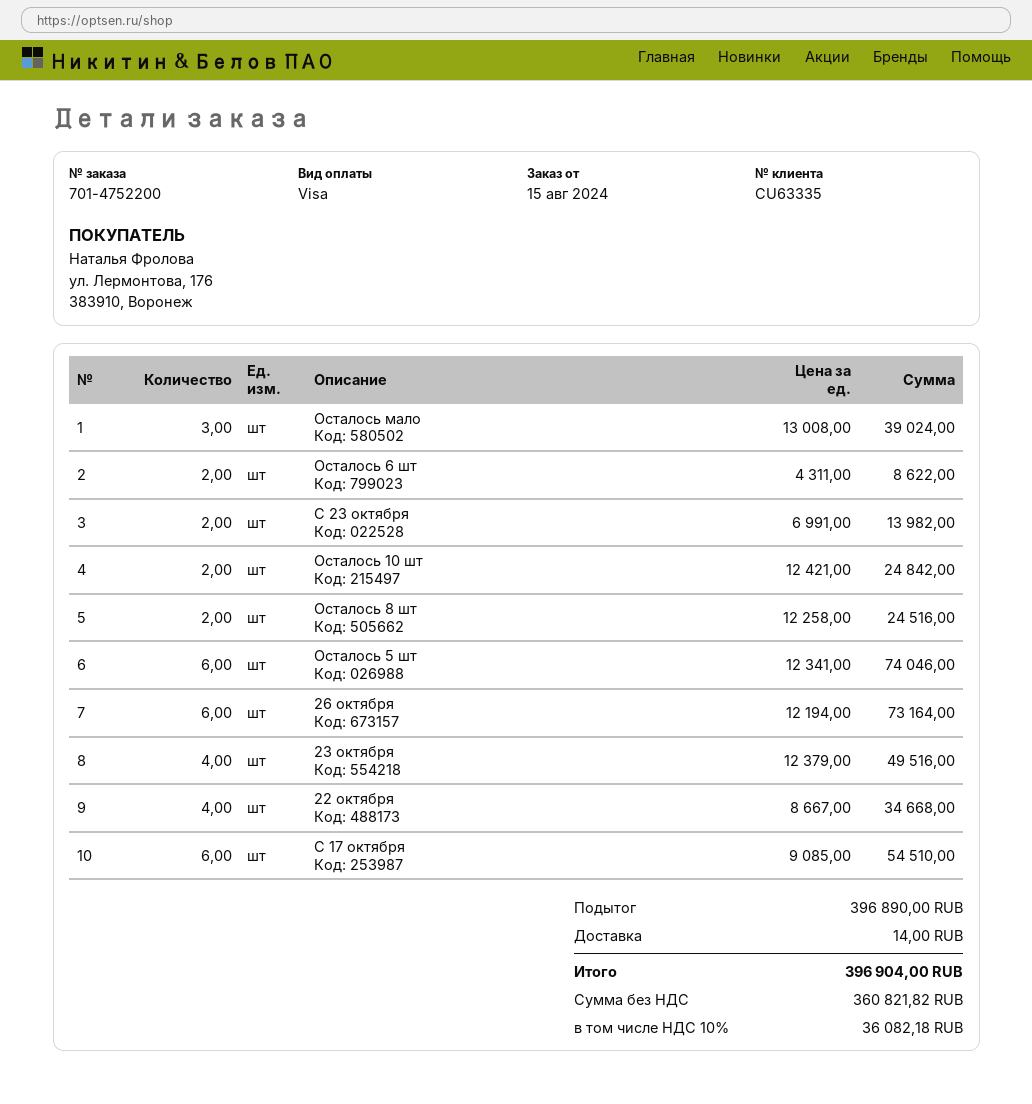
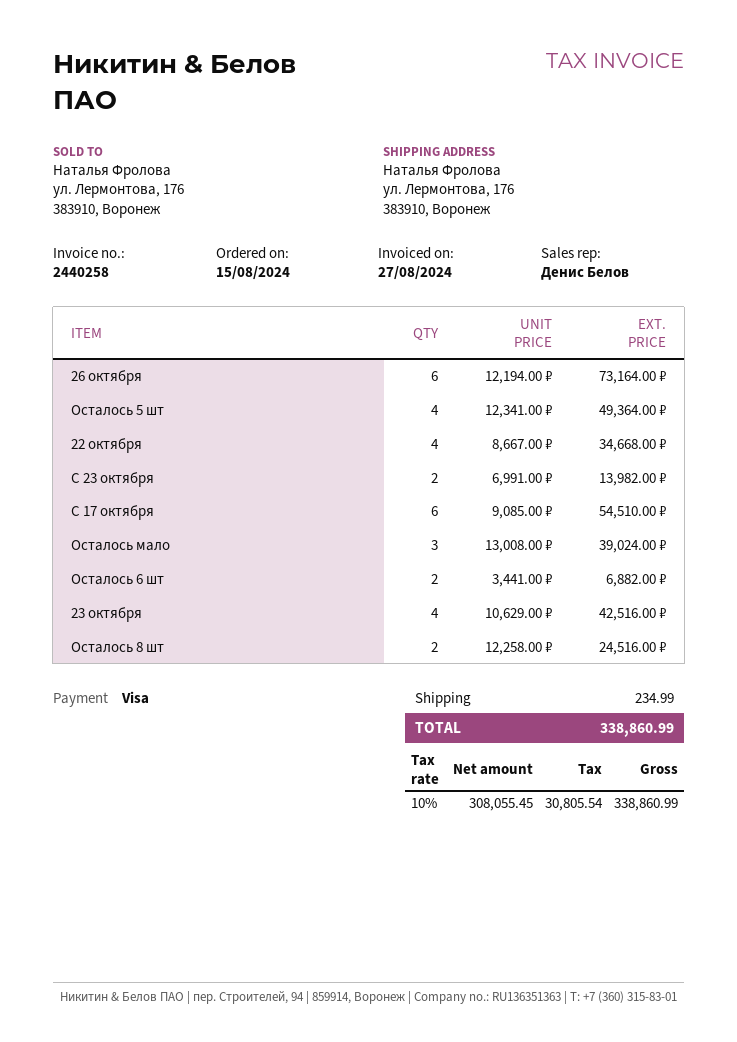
Осталось 6 шт: 2 x 4311.00 = 8622.00 -> 2 x 3441.00 = 6882.00
Осталось 10 шт: 2 x 12421.00 = 24842.00 -> none
Осталось 5 шт: 6 x 12341.00 = 74046.00 -> 4 x 12341.00 = 49364.00
23 октября: 4 x 12379.00 = 49516.00 -> 4 x 10629.00 = 42516.00
shipping: 14.00 -> 234.99
net: 360821.82 -> 308055.45
tax: 10% = 36082.18 -> 10% = 30805.54
total: 396904.00 -> 338860.99

